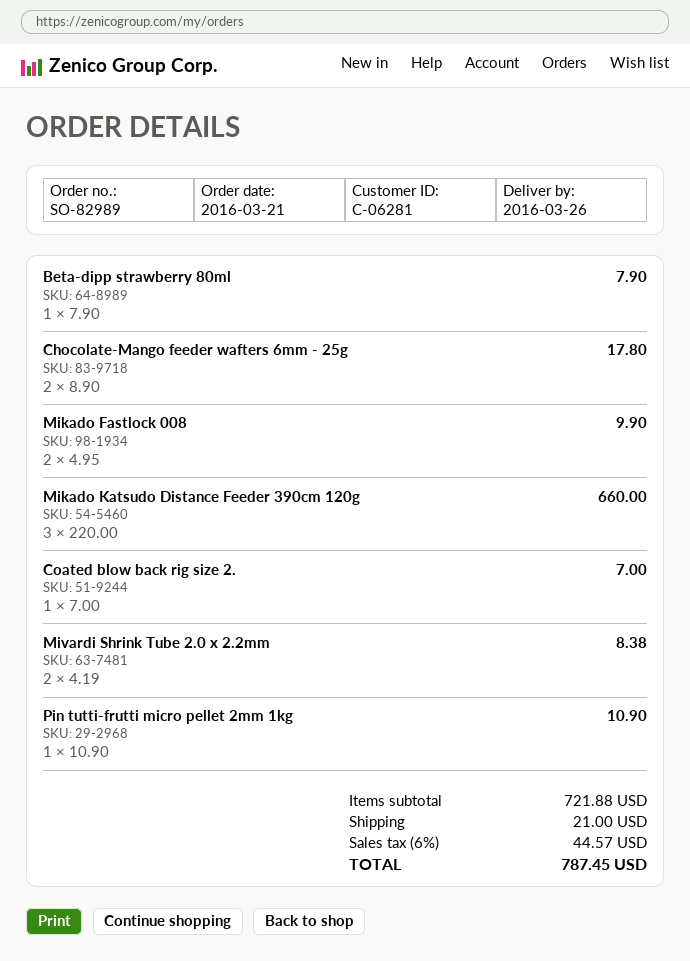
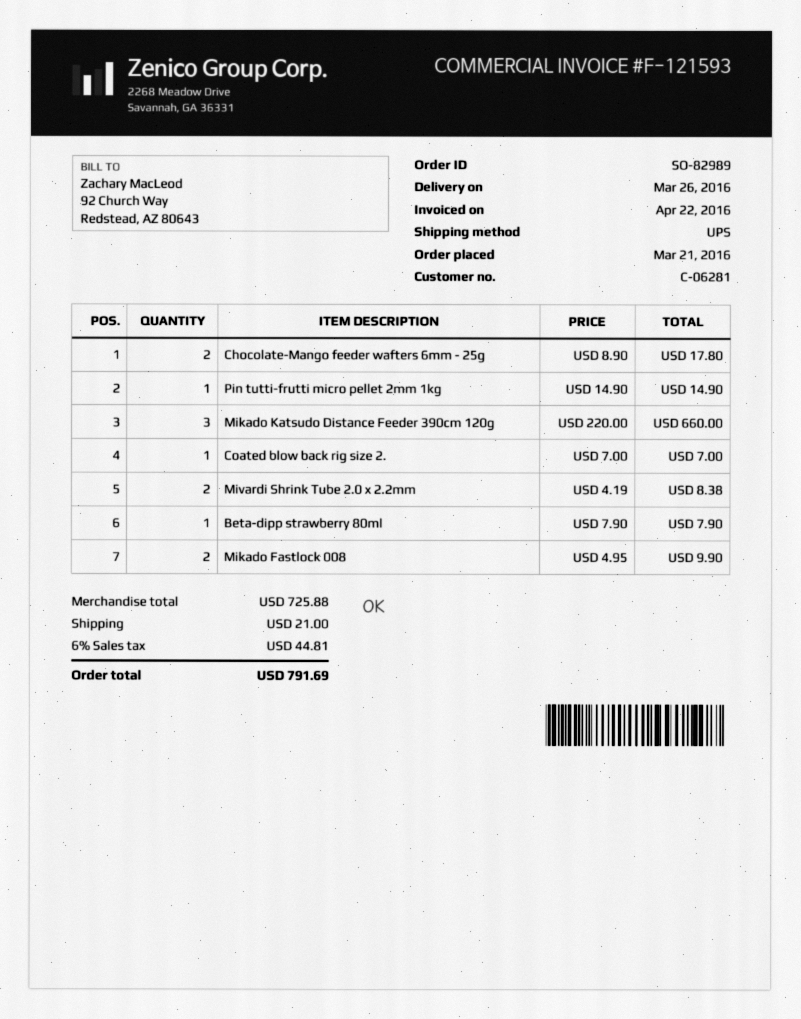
Pin tutti-frutti micro pellet 2mm 1kg: 1 x 10.90 = 10.90 -> 1 x 14.90 = 14.90
subtotal: 721.88 -> 725.88
tax: 6% = 44.57 -> 6% = 44.81
total: 787.45 -> 791.69

